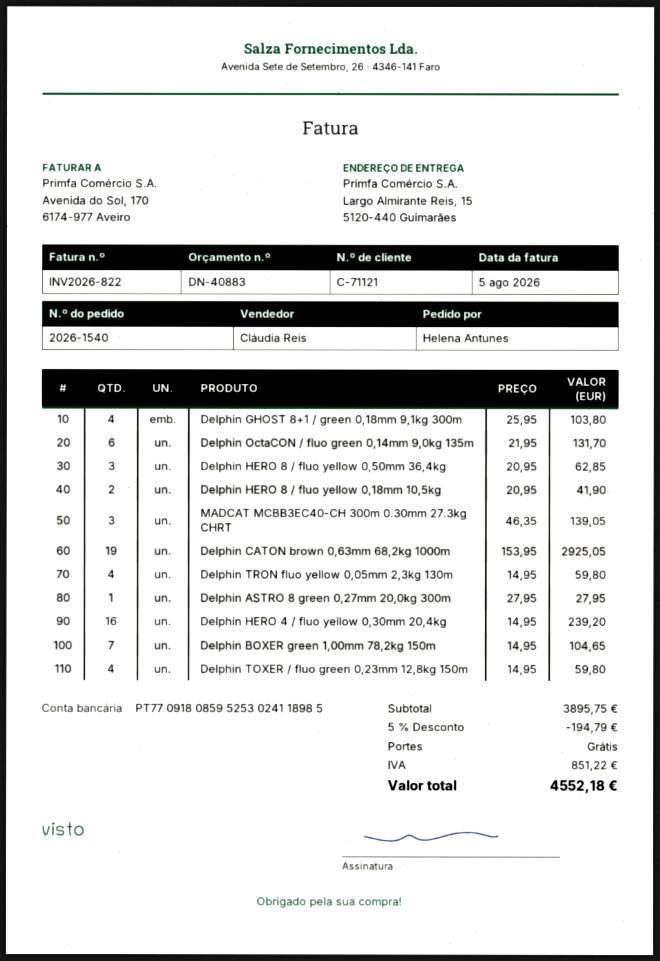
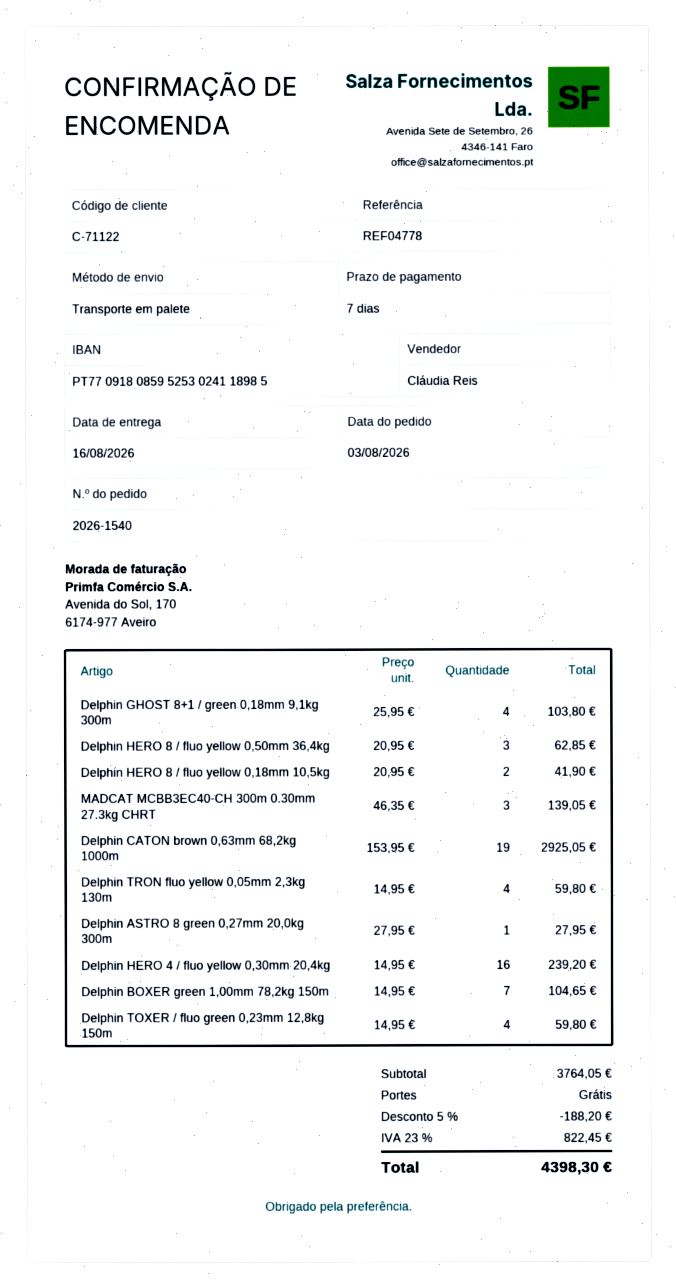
customer number: C-71121 -> C-71122
Delphin OctaCON / fluo green 0,14mm 9,0kg 135m: 6 x 21.95 = 131.70 -> none
subtotal: 3895.75 -> 3764.05
discount: 5% = 194.79 -> 5% = 188.20
tax: 851.22 -> 822.45
total: 4552.18 -> 4398.30

